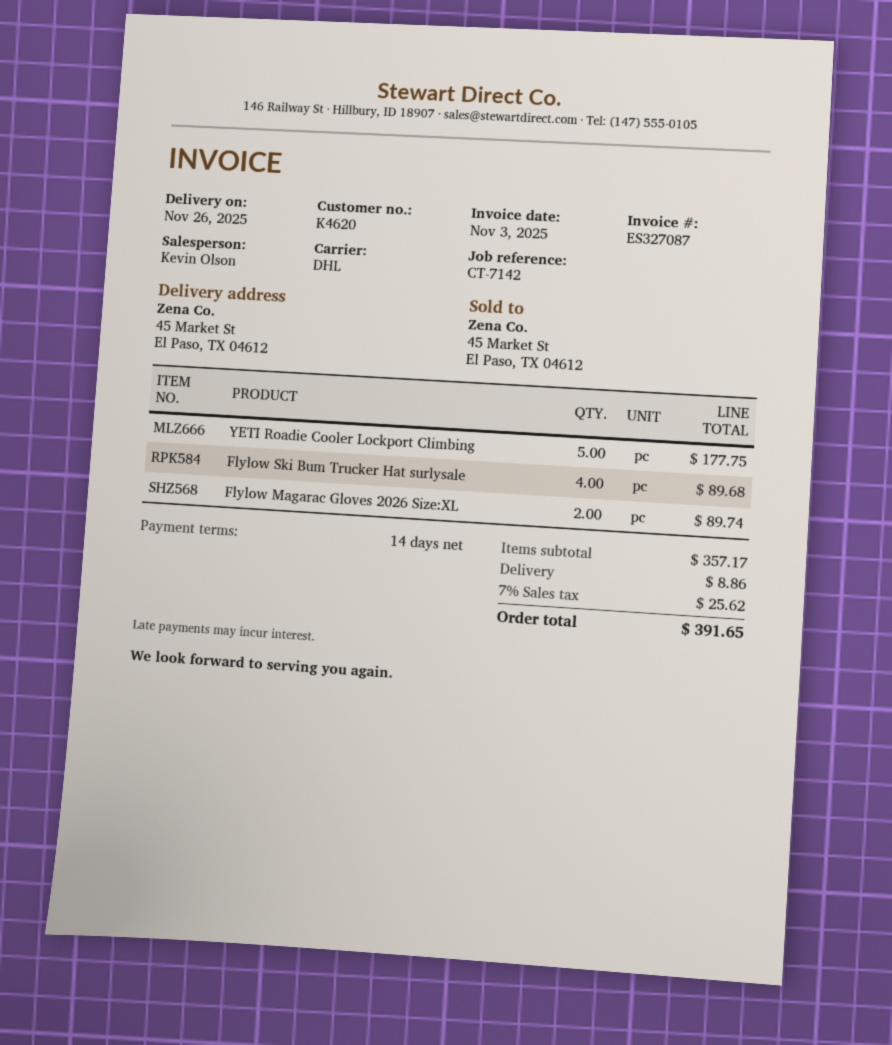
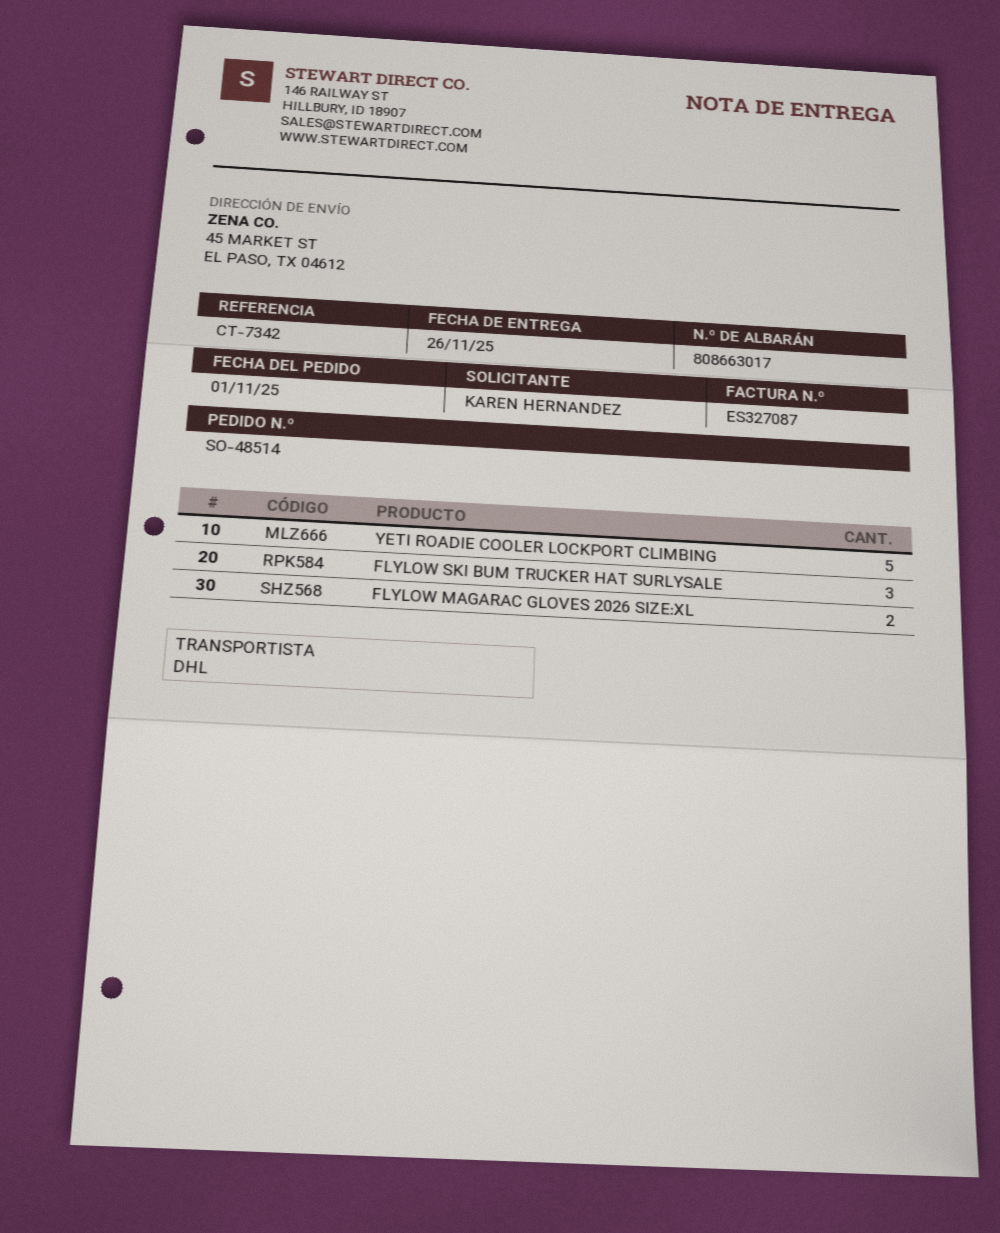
reference: CT-7142 -> CT-7342
Flylow Ski Bum Trucker Hat surlysale: 4 -> 3

